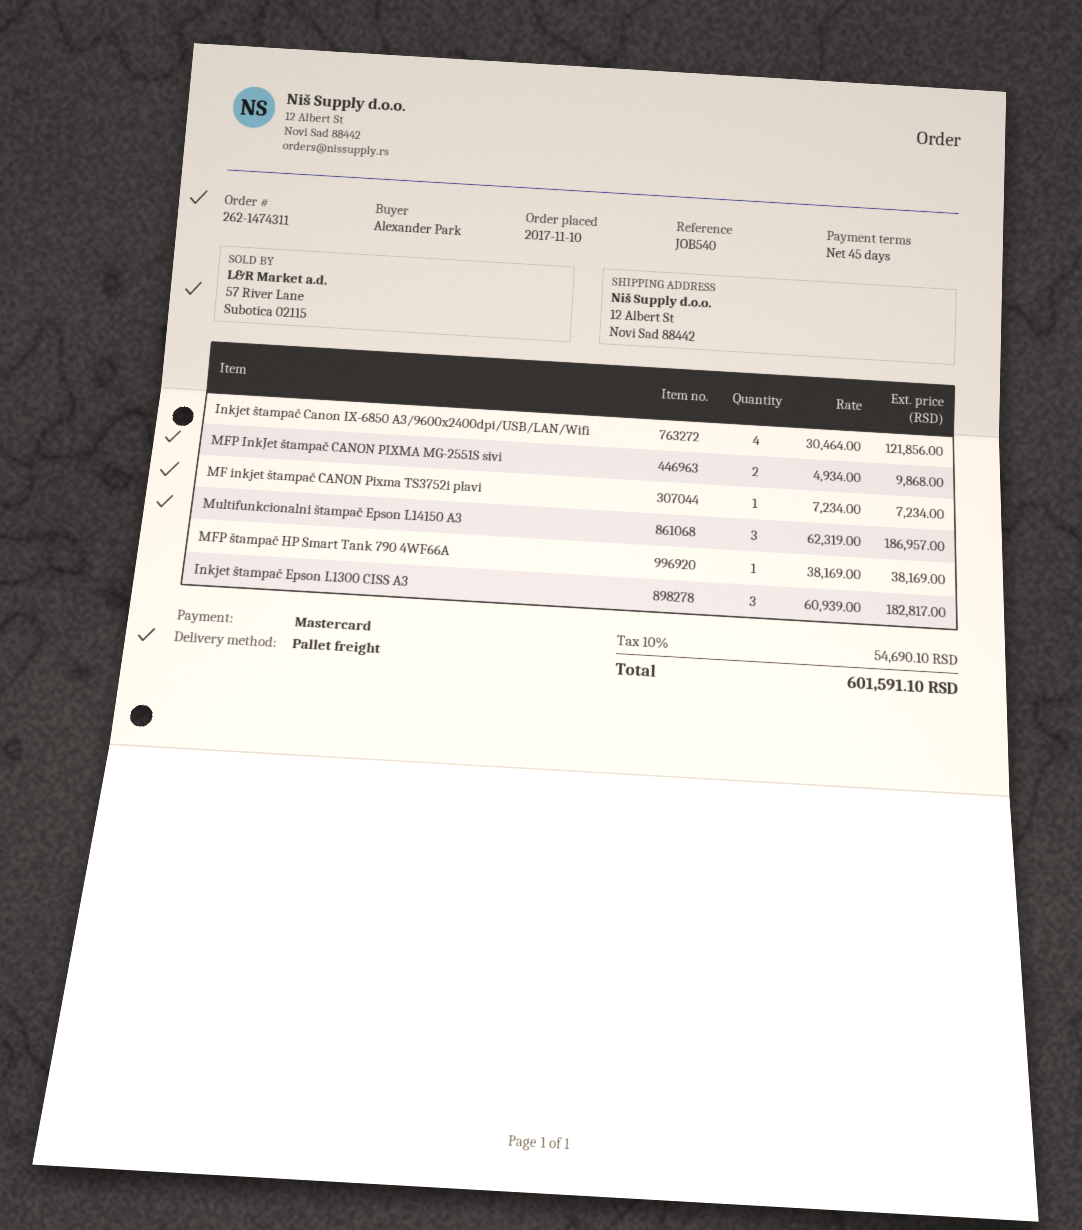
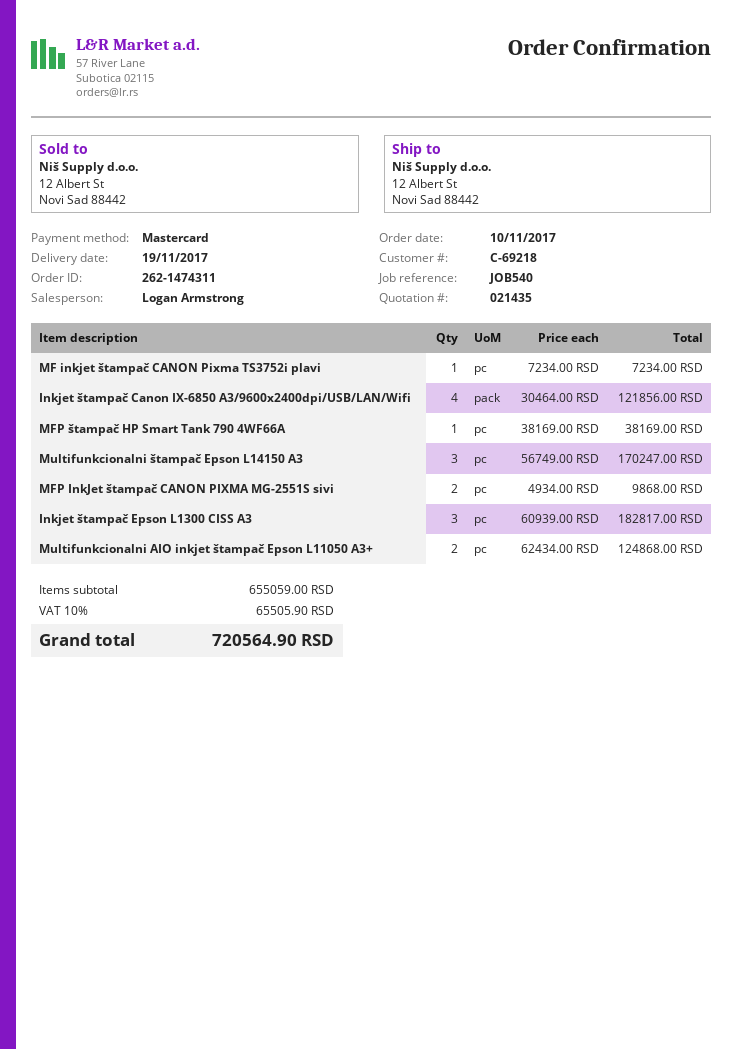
Multifunkcionalni štampač Epson L14150 A3: 3 x 62319.00 = 186957.00 -> 3 x 56749.00 = 170247.00
Multifunkcionalni AIO inkjet štampač Epson L11050 A3+: none -> 2 x 62434.00 = 124868.00
tax: 10% = 54690.10 -> 10% = 65505.90
total: 601591.10 -> 720564.90

